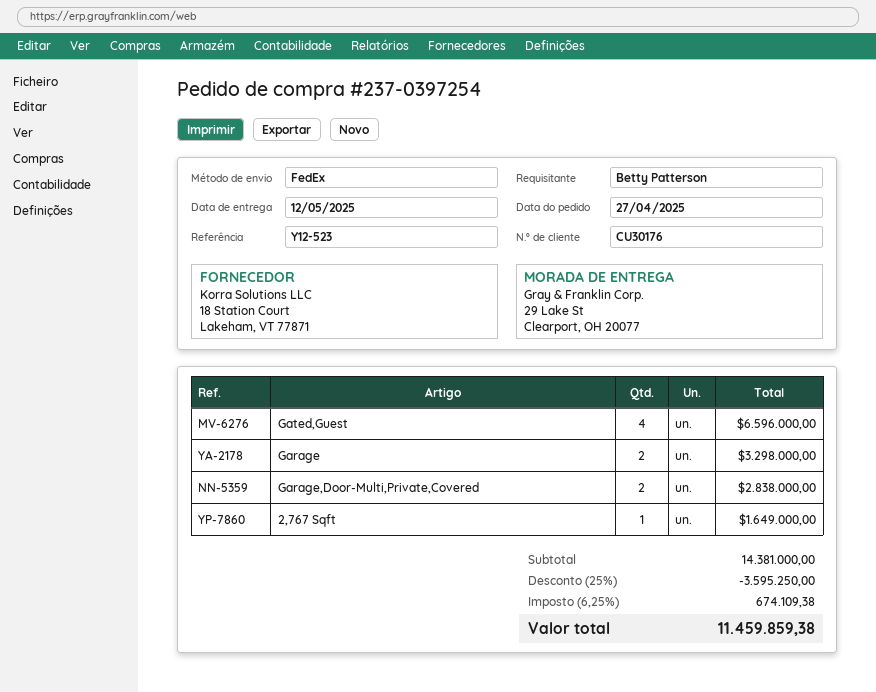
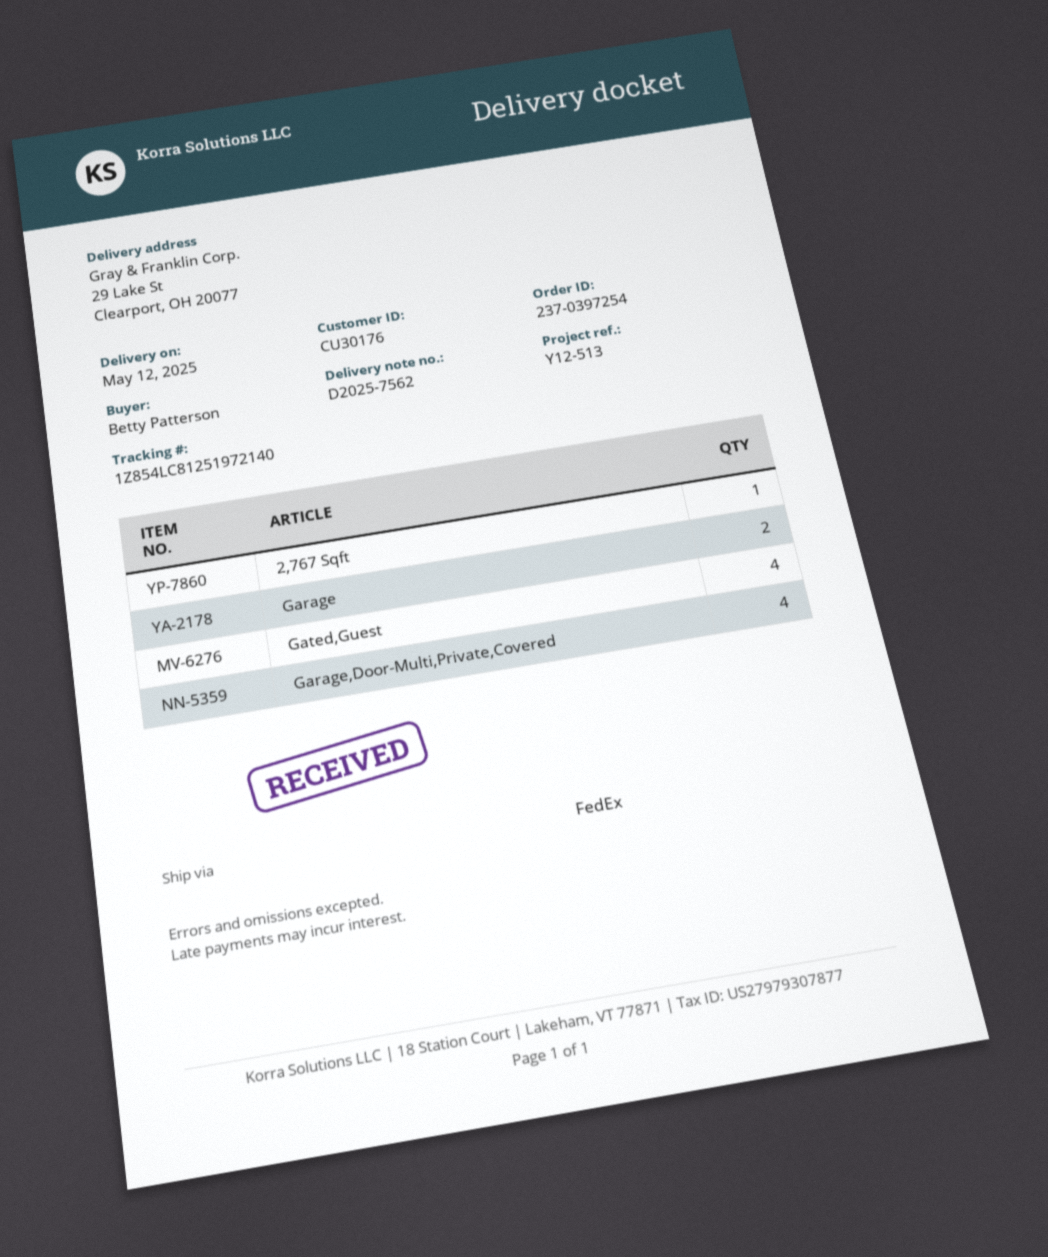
reference: Y12-523 -> Y12-513
Garage,Door-Multi,Private,Covered: 2 -> 4

